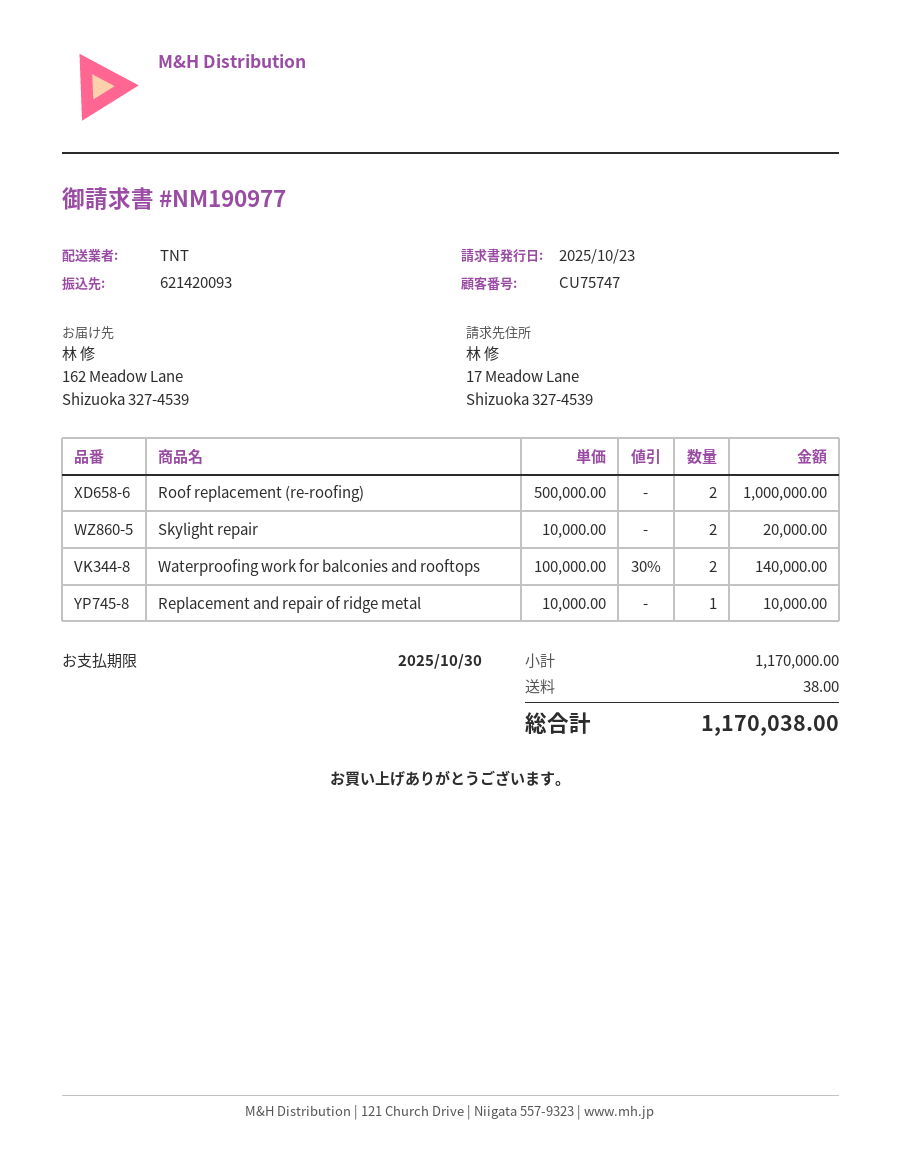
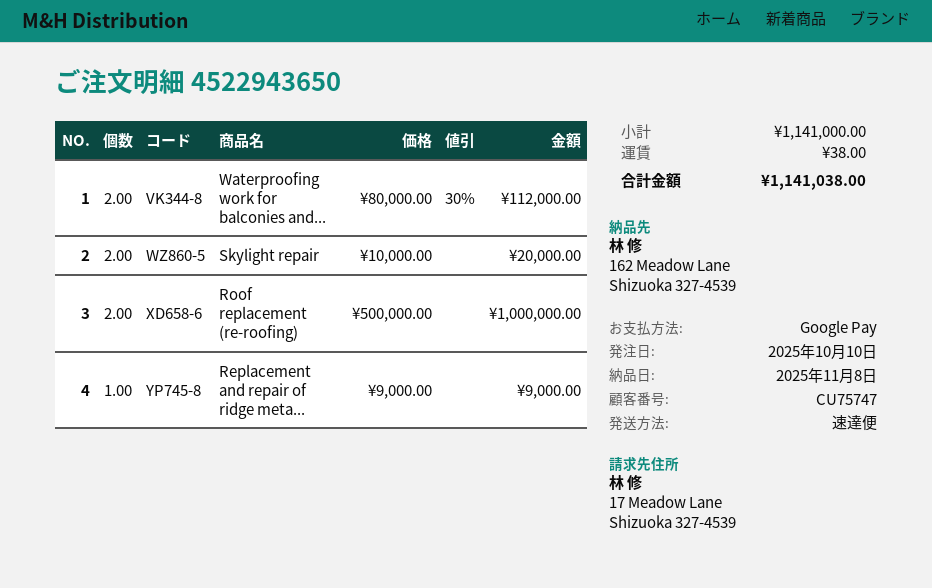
shipping method: TNT -> express
Waterproofing work for balconies and rooftops: 2 x 100000.00 - 30% = 140000.00 -> 2 x 80000.00 - 30% = 112000.00
Replacement and repair of ridge metal: 1 x 10000.00 = 10000.00 -> 1 x 9000.00 = 9000.00
subtotal: 1170000.00 -> 1141000.00
total: 1170038.00 -> 1141038.00

